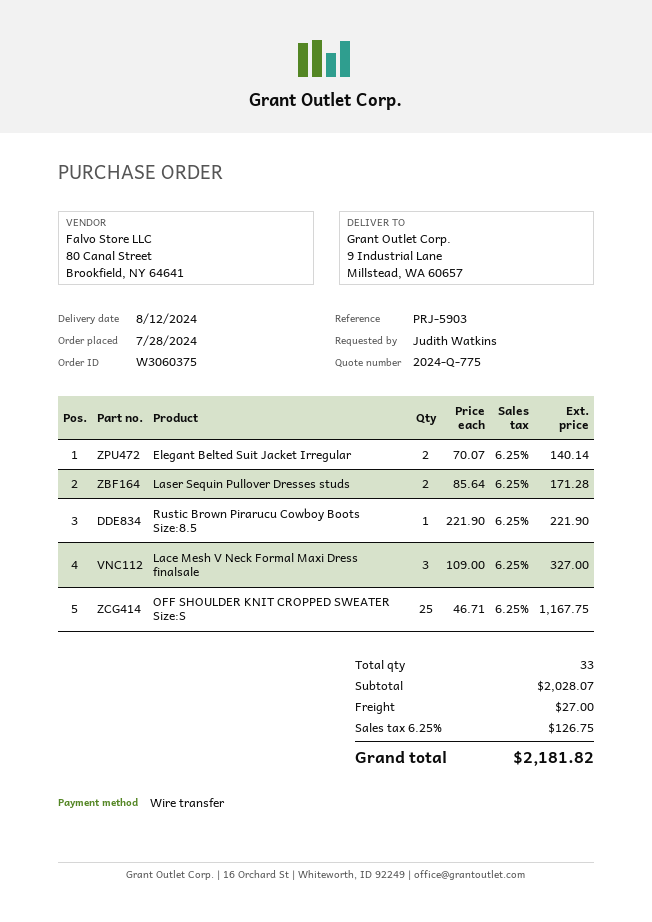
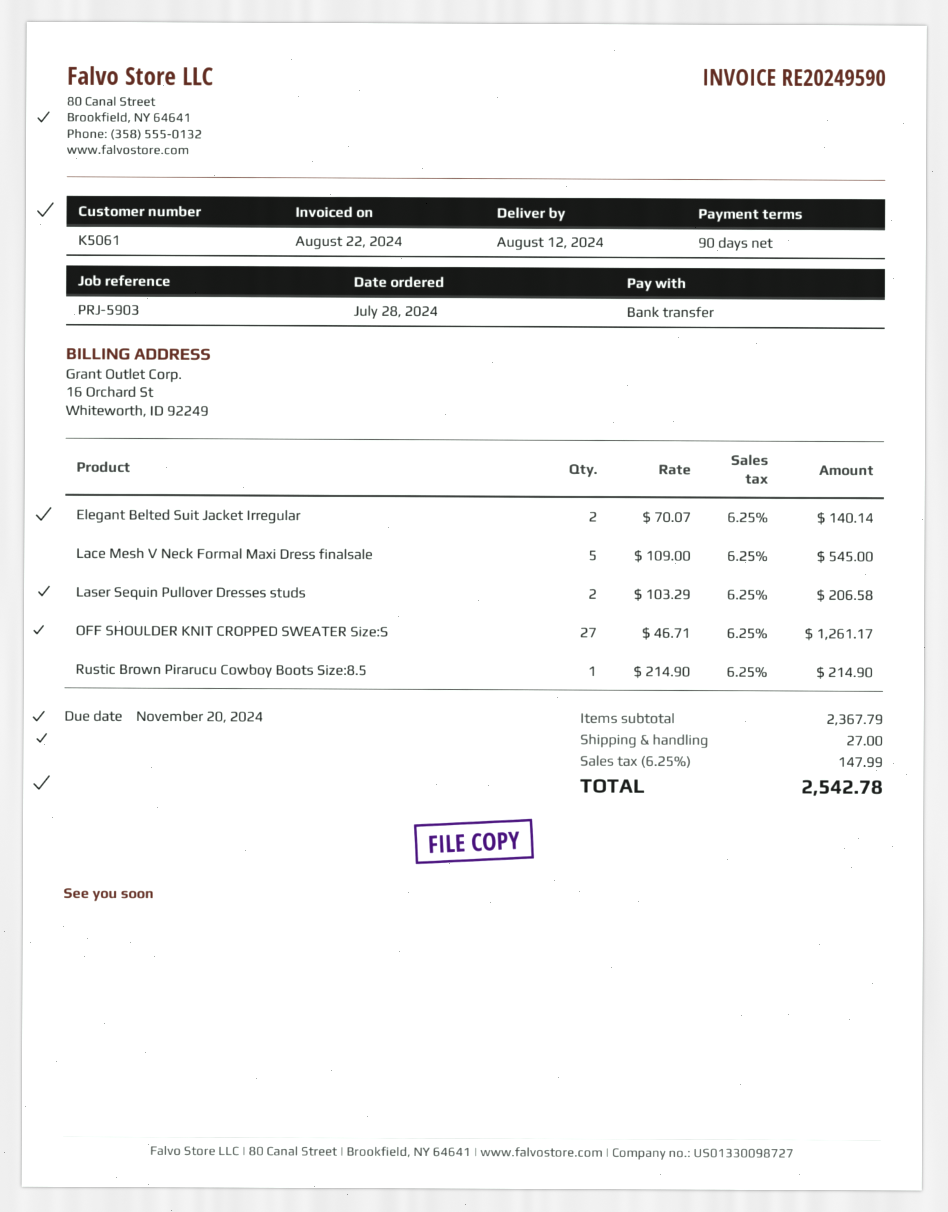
Laser Sequin Pullover Dresses studs: 2 x 85.64 = 171.28 -> 2 x 103.29 = 206.58
Rustic Brown Pirarucu Cowboy Boots Size:8.5: 1 x 221.90 = 221.90 -> 1 x 214.90 = 214.90
Lace Mesh V Neck Formal Maxi Dress finalsale: 3 x 109.00 = 327.00 -> 5 x 109.00 = 545.00
OFF SHOULDER KNIT CROPPED SWEATER Size:S: 25 x 46.71 = 1167.75 -> 27 x 46.71 = 1261.17
subtotal: 2028.07 -> 2367.79
tax: 6.25% = 126.75 -> 6.25% = 147.99
total: 2181.82 -> 2542.78

